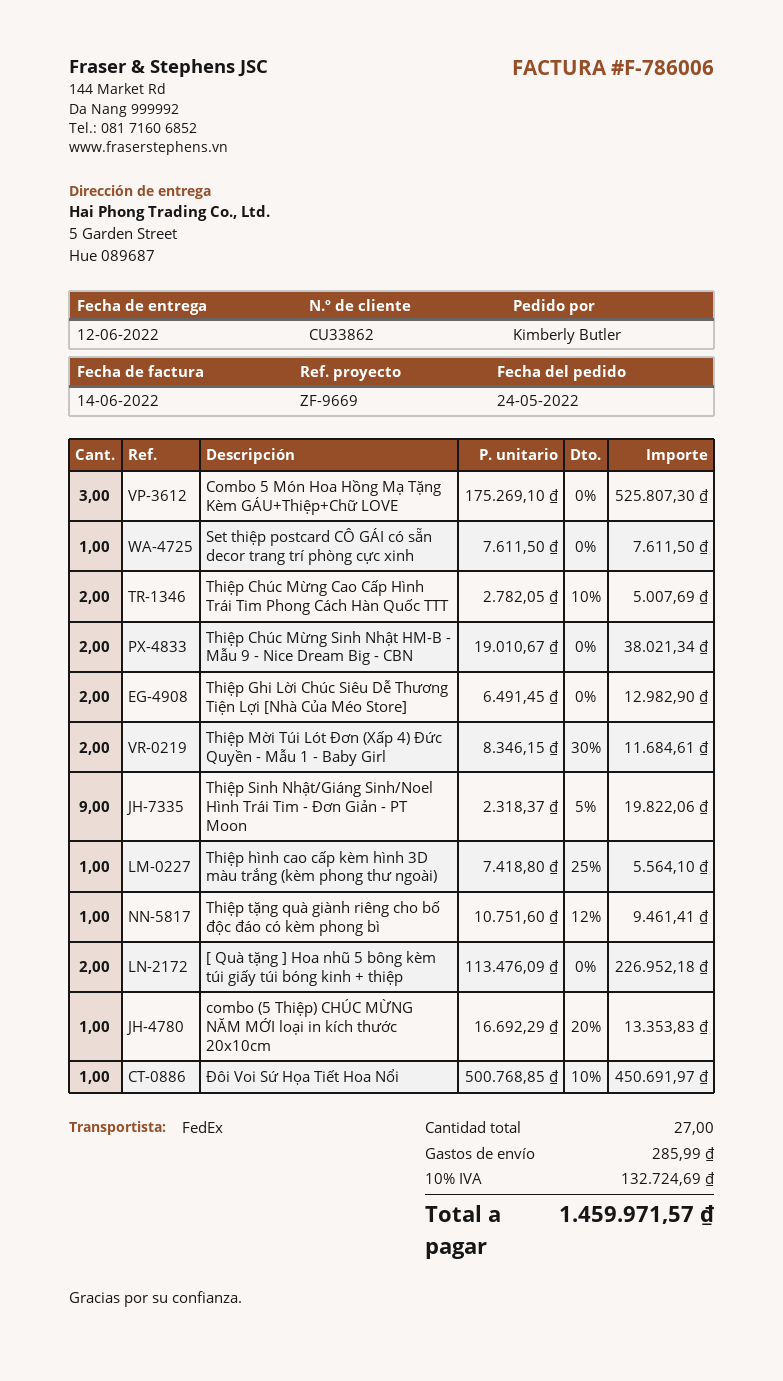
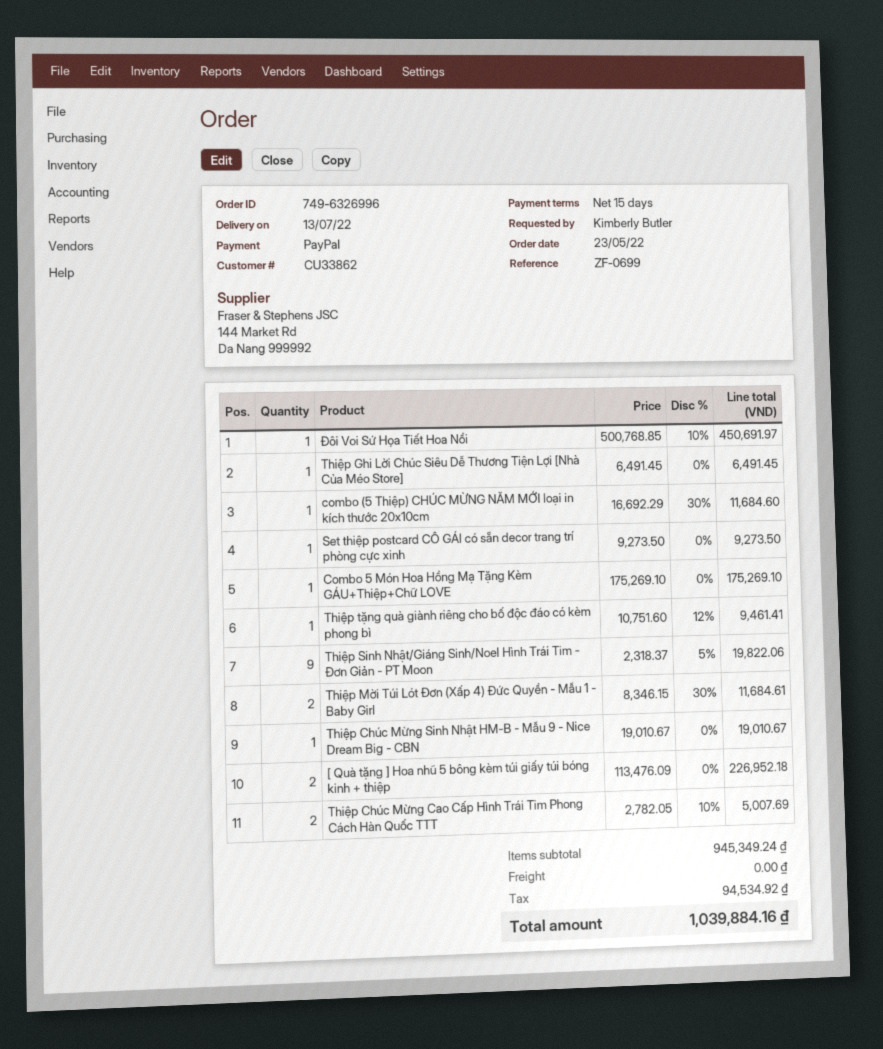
order date: 2022-05-24 -> 2022-05-23
delivery date: 2022-06-12 -> 2022-07-13
reference: ZF-9669 -> ZF-0699
Combo 5 Món Hoa Hồng Mạ Tặng Kèm GÁU+Thiệp+Chữ LOVE: 3 x 175269.10 = 525807.30 -> 1 x 175269.10 = 175269.10
Set thiệp postcard CÔ GÁI có sẵn decor trang trí phòng cực xinh: 1 x 7611.50 = 7611.50 -> 1 x 9273.50 = 9273.50
Thiệp Chúc Mừng Sinh Nhật HM-B - Mẫu 9 - Nice Dream Big - CBN: 2 x 19010.67 = 38021.34 -> 1 x 19010.67 = 19010.67
Thiệp Ghi Lời Chúc Siêu Dễ Thương Tiện Lợi [Nhà Của Méo Store]: 2 x 6491.45 = 12982.90 -> 1 x 6491.45 = 6491.45
Thiệp hình cao cấp kèm hình 3D màu trắng (kèm phong thư ngoài): 1 x 7418.80 - 25% = 5564.10 -> none
combo (5 Thiệp) CHÚC MỪNG NĂM MỚI loại in kích thước 20x10cm: 1 x 16692.29 - 20% = 13353.83 -> 1 x 16692.29 - 30% = 11684.60
shipping: 285.99 -> 0.00
tax: 132724.69 -> 94534.92
total: 1459971.57 -> 1039884.16

